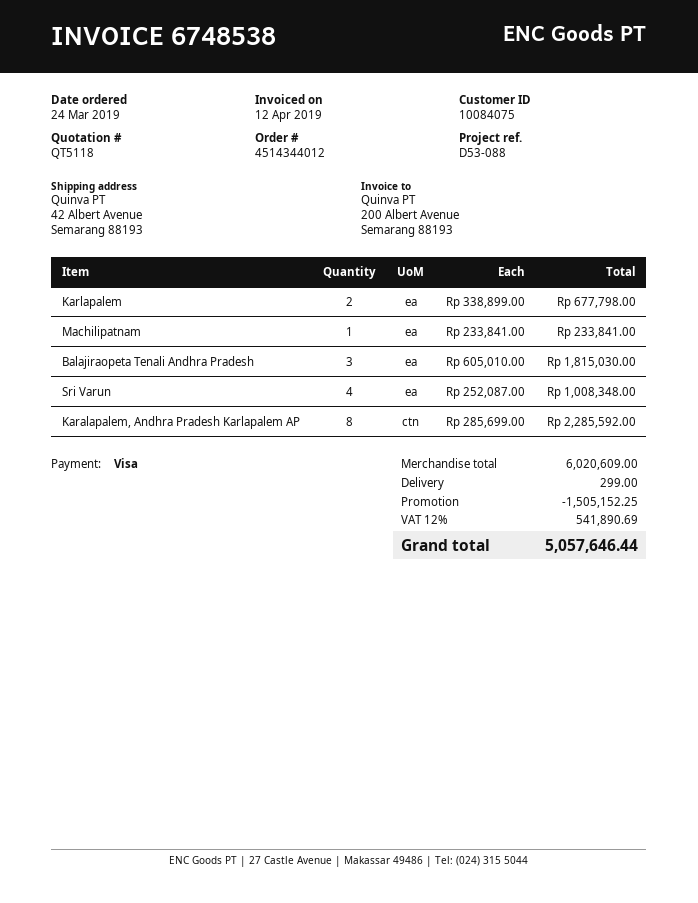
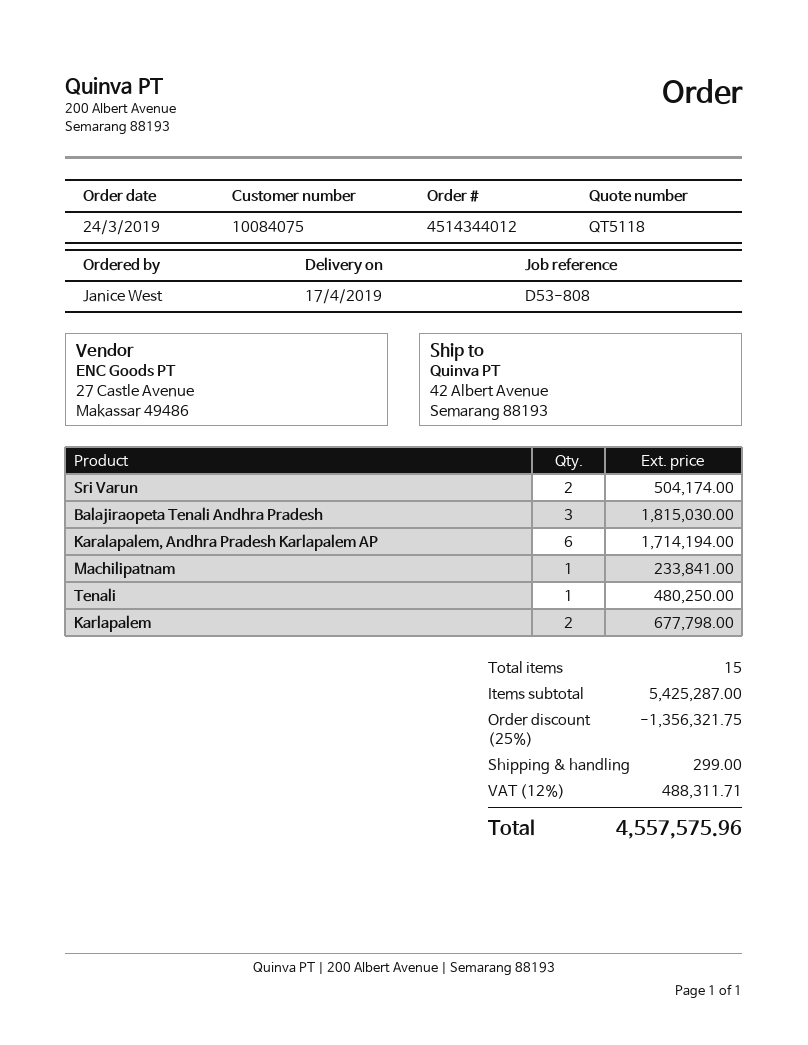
reference: D53-088 -> D53-808
Sri Varun: 4 for 1008348.00 -> 2 for 504174.00
Karalapalem, Andhra Pradesh Karlapalem AP: 8 for 2285592.00 -> 6 for 1714194.00
Tenali: none -> 1 for 480250.00
subtotal: 6020609.00 -> 5425287.00
discount: 1505152.25 -> 1356321.75
tax: 12% = 541890.69 -> 12% = 488311.71
total: 5057646.44 -> 4557575.96

